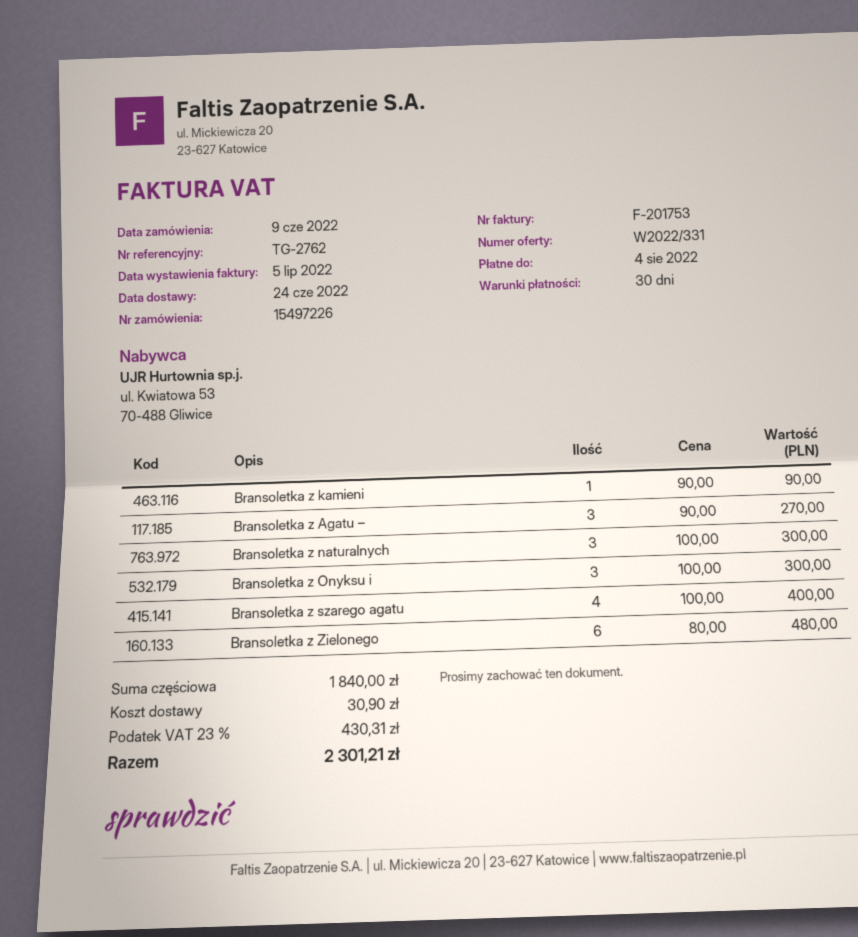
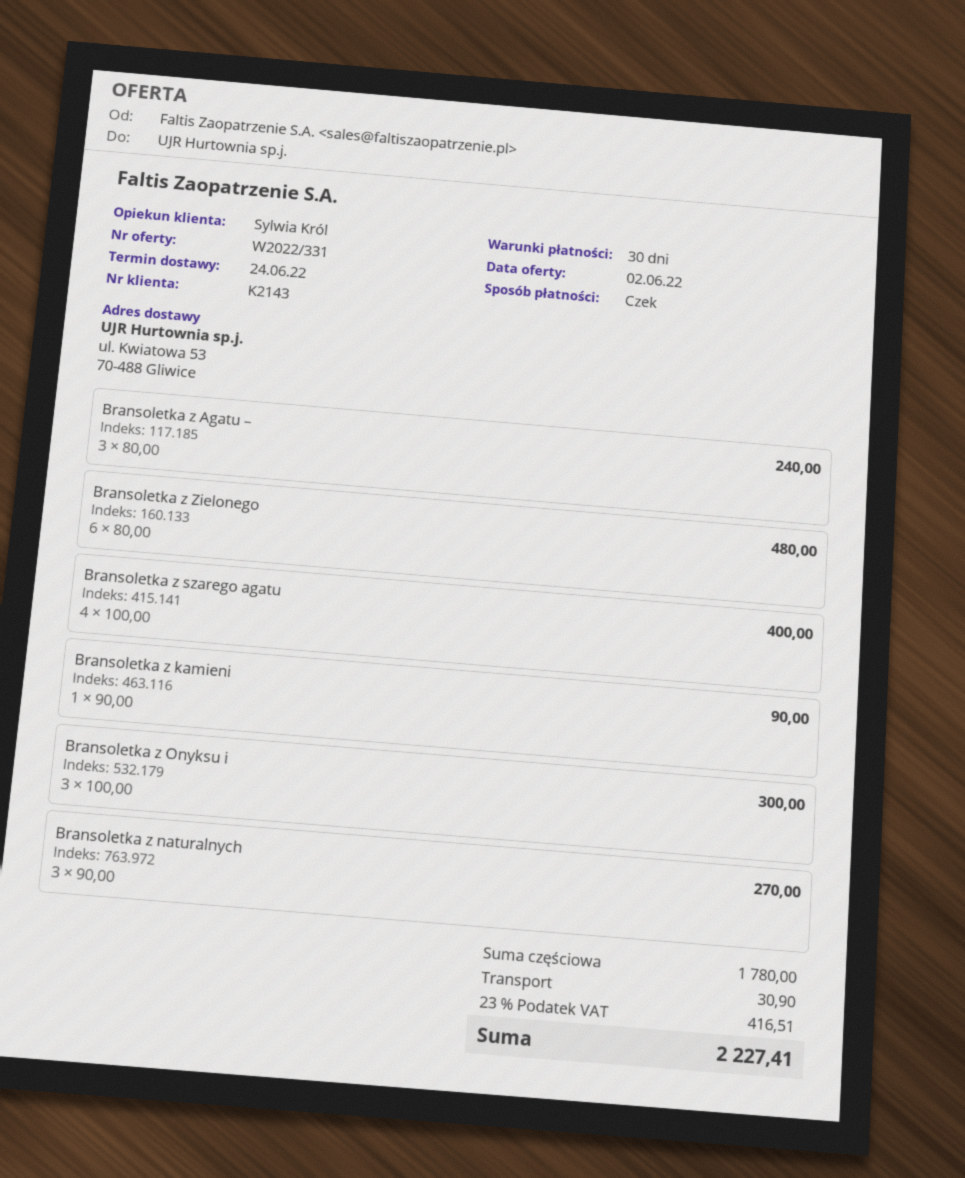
Bransoletka z Agatu –: 3 x 90.00 = 270.00 -> 3 x 80.00 = 240.00
Bransoletka z naturalnych: 3 x 100.00 = 300.00 -> 3 x 90.00 = 270.00
subtotal: 1840.00 -> 1780.00
tax: 23% = 430.31 -> 23% = 416.51
total: 2301.21 -> 2227.41

